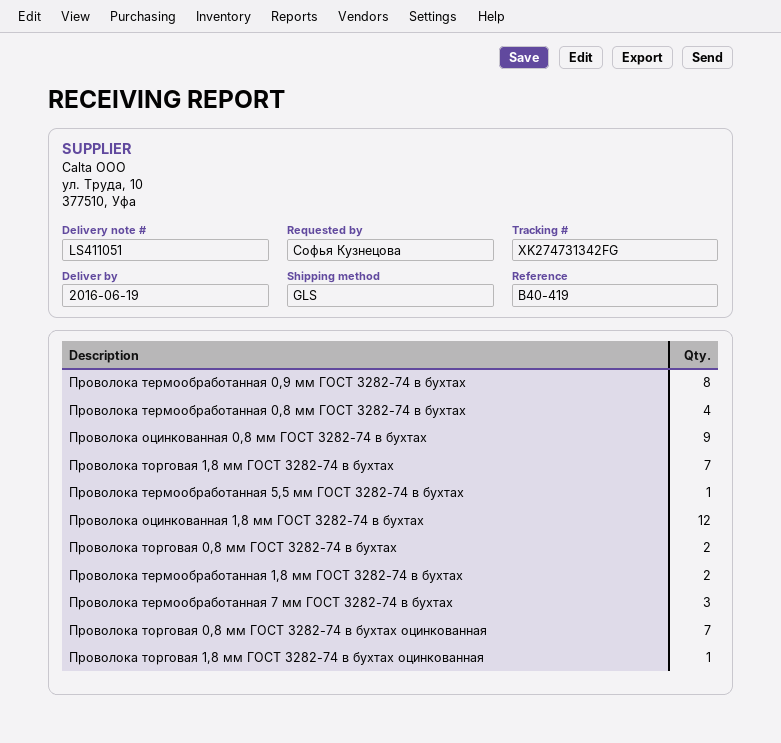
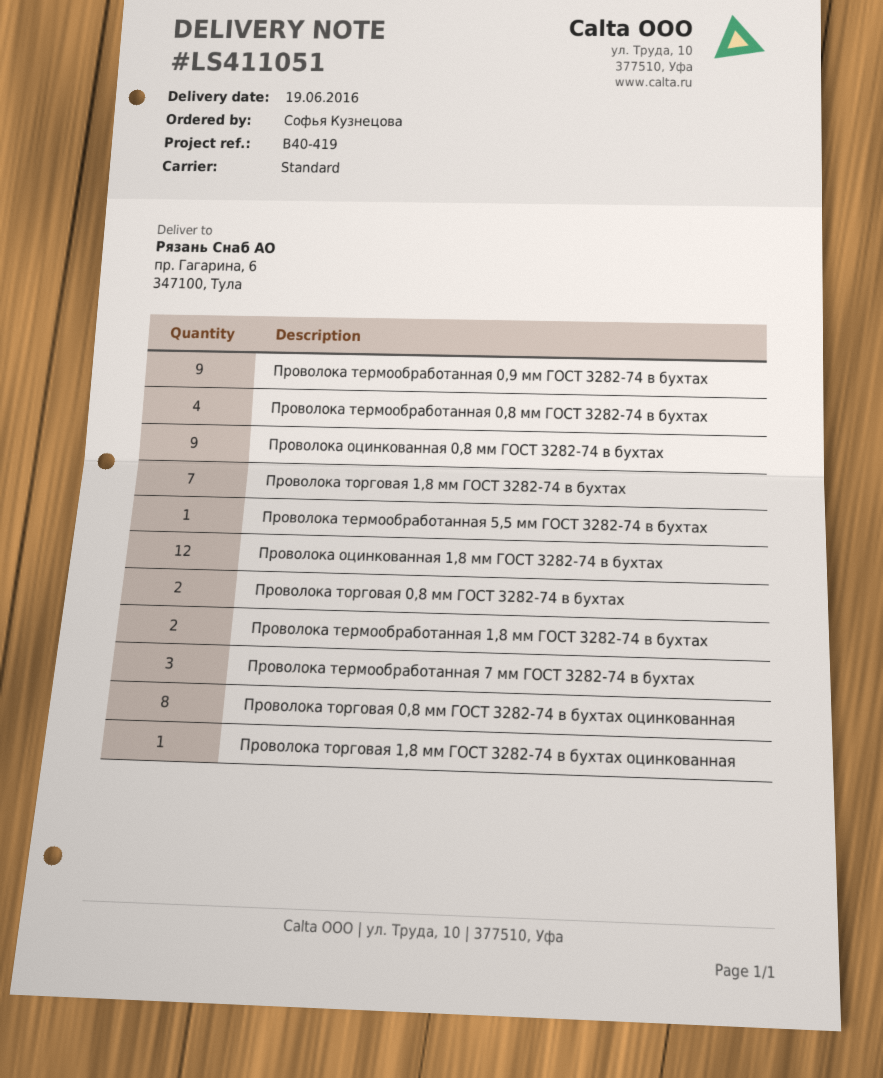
shipping method: GLS -> standard
Проволока термообработанная 0,9 мм ГОСТ 3282-74 в бухтах: 8 -> 9
Проволока торговая 0,8 мм ГОСТ 3282-74 в бухтах оцинкованная: 7 -> 8

